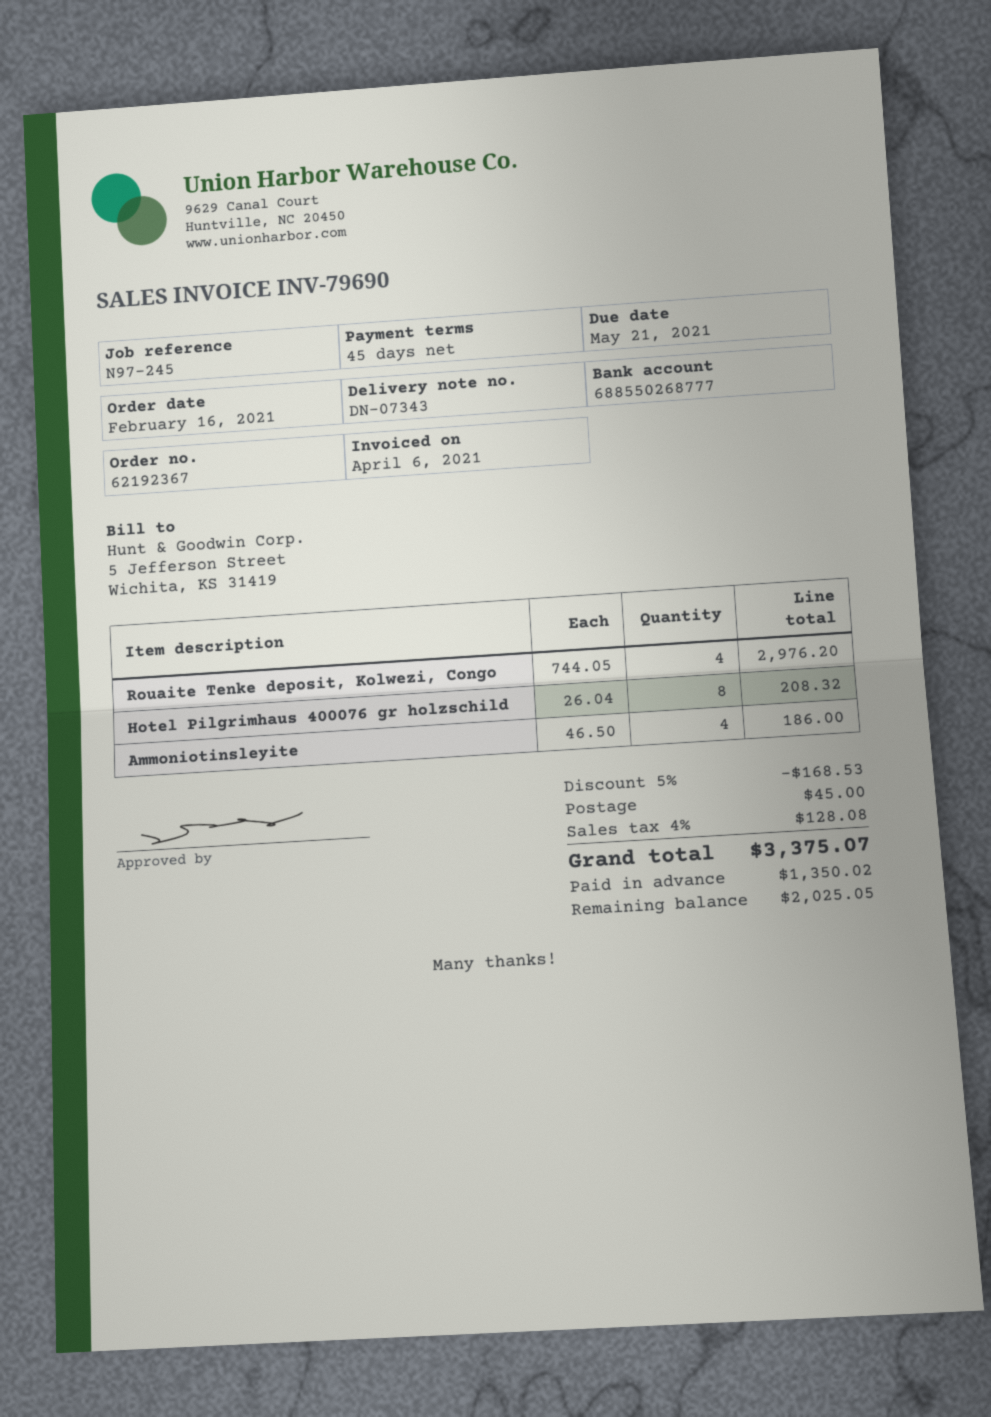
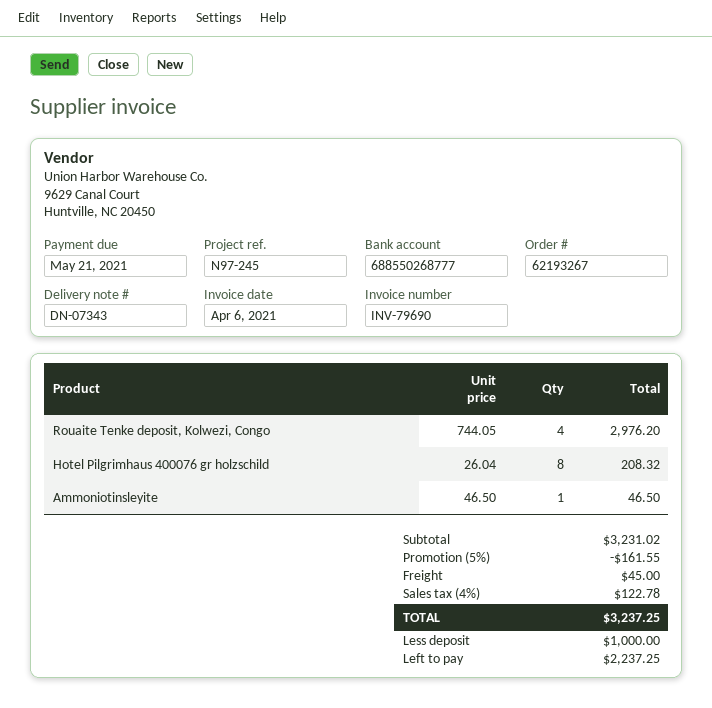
order number: 62192367 -> 62193267
Ammoniotinsleyite: 4 x 46.50 = 186.00 -> 1 x 46.50 = 46.50
discount: 5% = 168.53 -> 5% = 161.55
tax: 4% = 128.08 -> 4% = 122.78
total: 3375.07 -> 3237.25
deposit: 1350.02 -> 1000.00
balance: 2025.05 -> 2237.25

